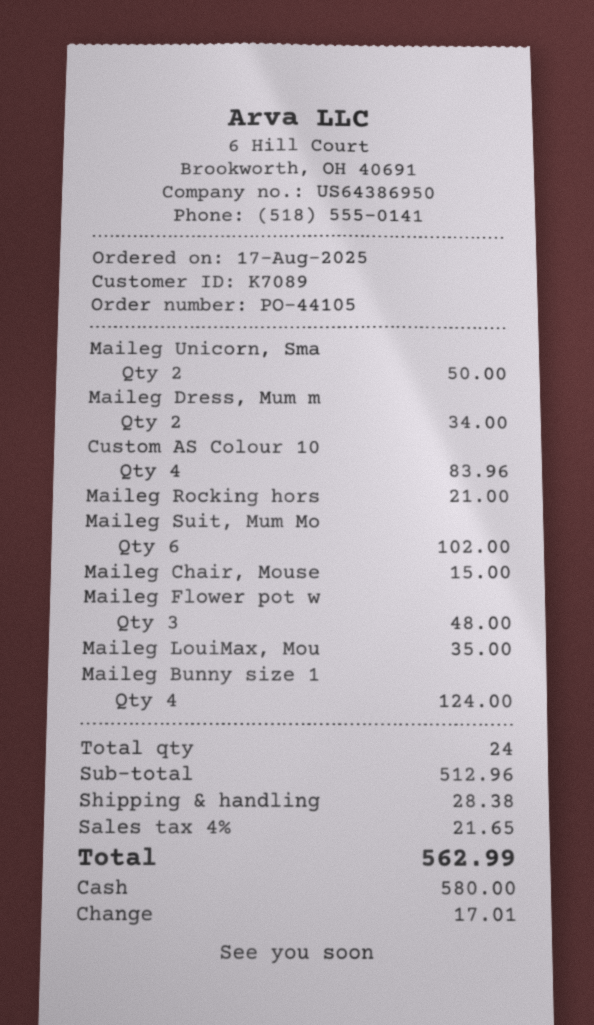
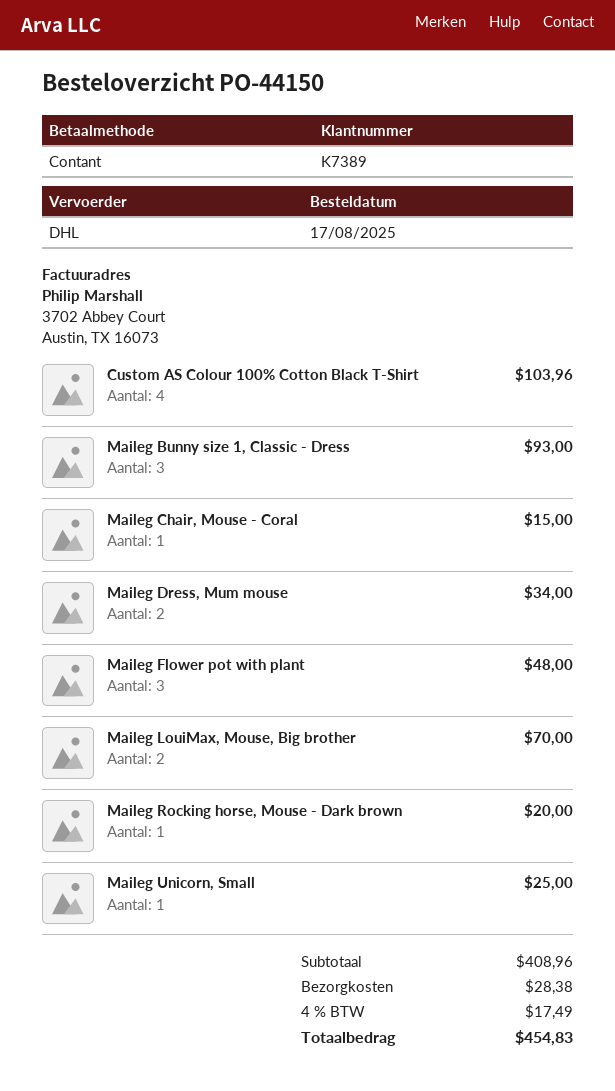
order number: PO-44105 -> PO-44150
customer number: K7089 -> K7389
Maileg Unicorn, Sma: 2 for 50.00 -> 1 for 25.00
Custom AS Colour 10: 4 for 83.96 -> 4 for 103.96
Maileg Rocking hors: 1 for 21.00 -> 1 for 20.00
Maileg Suit, Mum Mo: 6 for 102.00 -> none
Maileg LouiMax, Mou: 1 for 35.00 -> 2 for 70.00
Maileg Bunny size 1: 4 for 124.00 -> 3 for 93.00
subtotal: 512.96 -> 408.96
tax: 4% = 21.65 -> 4% = 17.49
total: 562.99 -> 454.83

